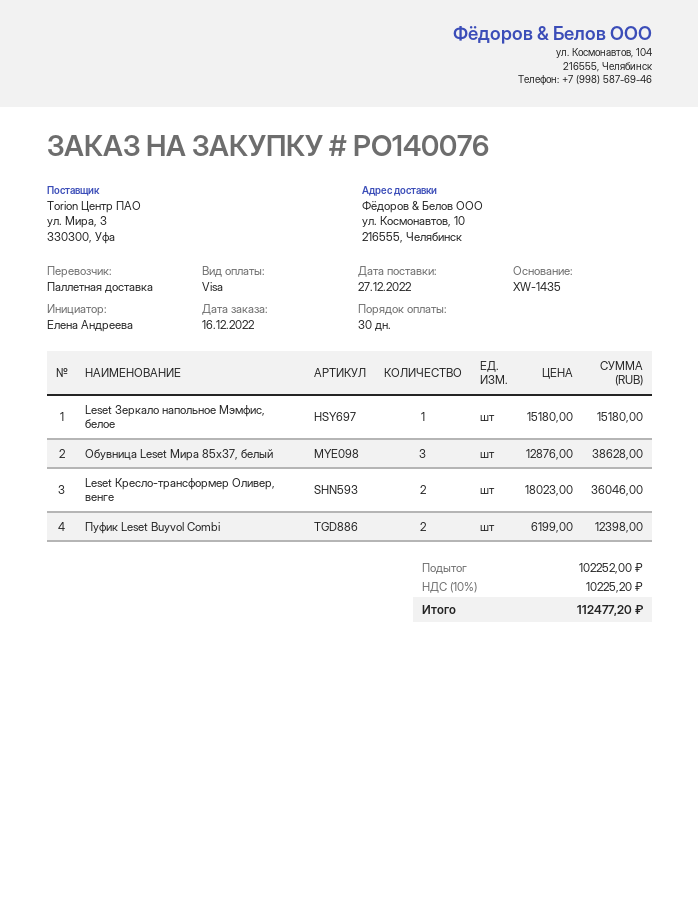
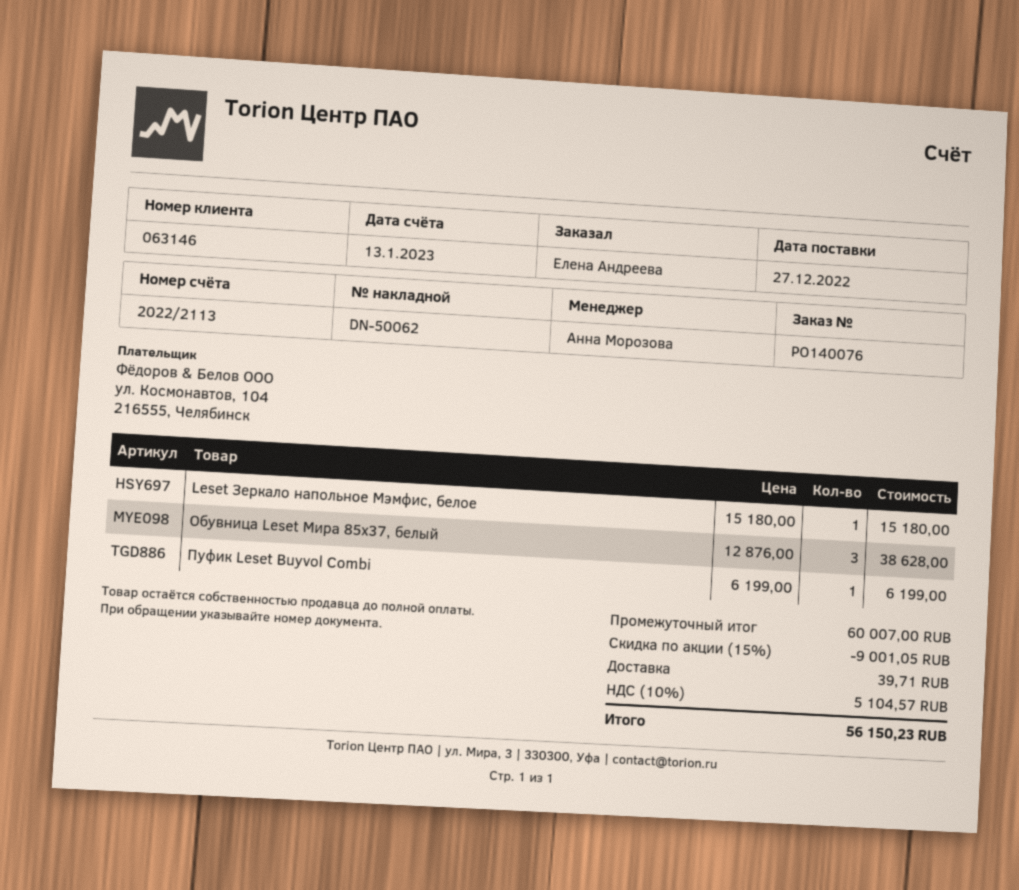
Leset Кресло-трансформер Оливер, венге: 2 x 18023.00 = 36046.00 -> none
Пуфик Leset Buyvol Combi: 2 x 6199.00 = 12398.00 -> 1 x 6199.00 = 6199.00
subtotal: 102252.00 -> 60007.00
discount: none -> 15% = 9001.05
shipping: none -> 39.71
tax: 10% = 10225.20 -> 10% = 5104.57
total: 112477.20 -> 56150.23

